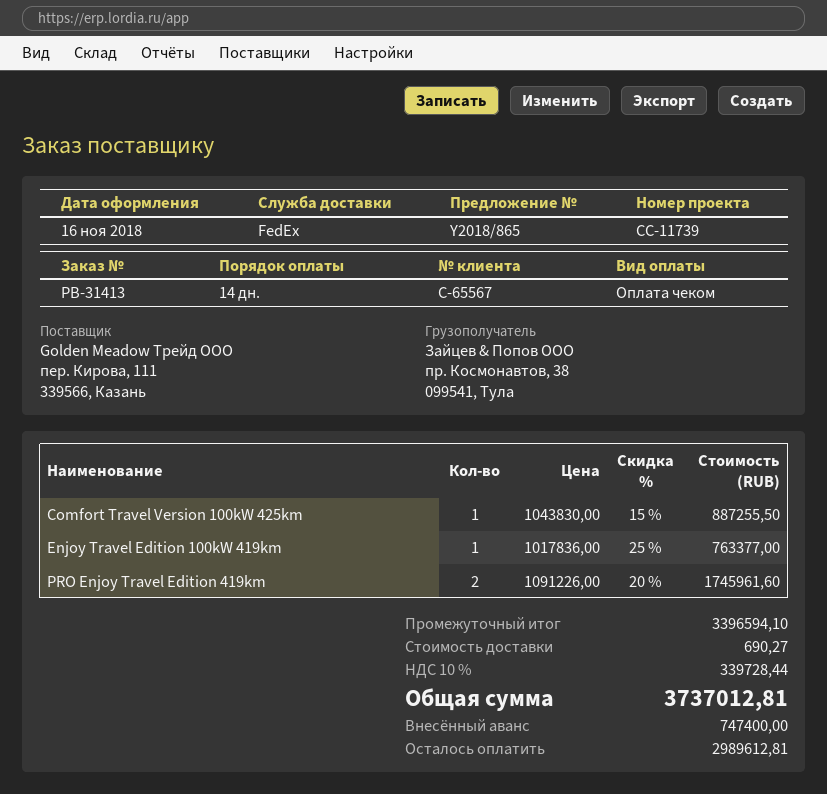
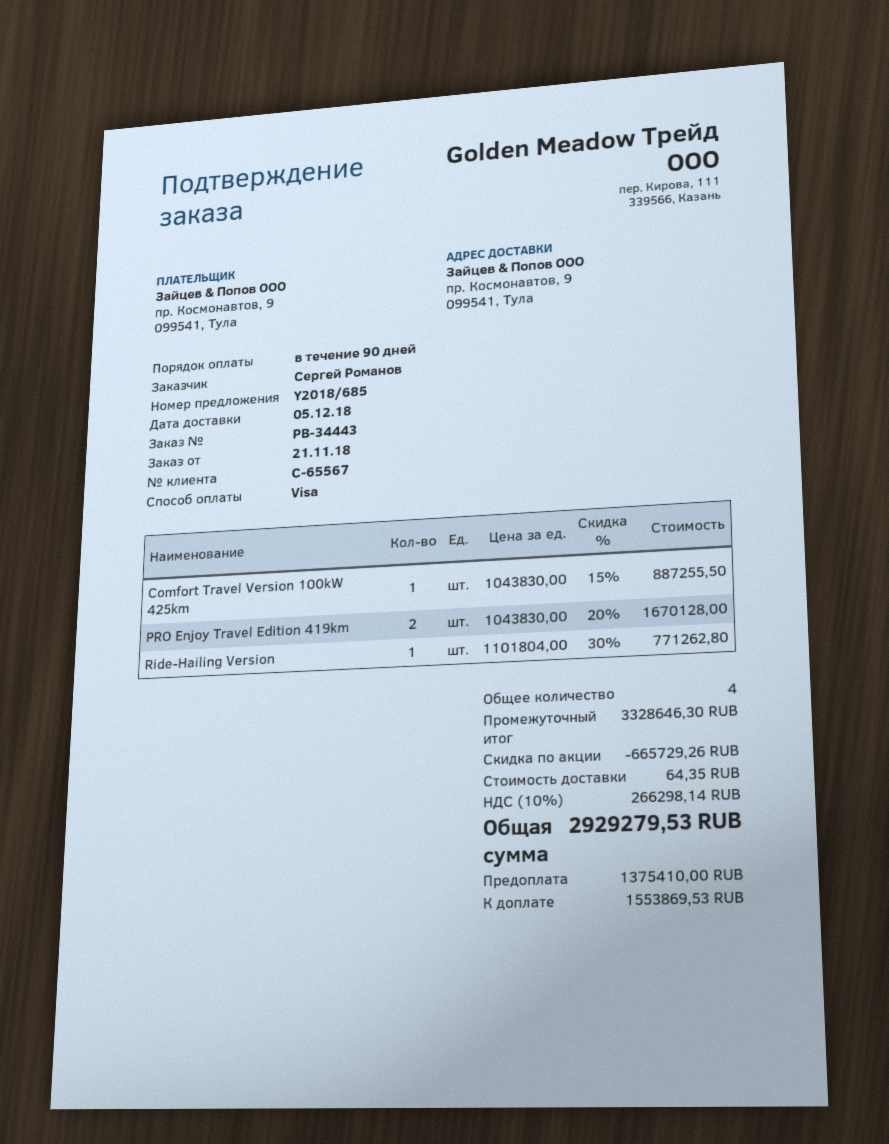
quote number: Y2018/865 -> Y2018/685
order number: PB-31413 -> PB-34443
order date: 2018-11-16 -> 2018-11-21
payment terms: 14 days -> 90 days
payment method: cheque -> Visa
ship to: пр. Космонавтов, 38, 099541, Тула -> пр. Космонавтов, 9, 099541, Тула
Enjoy Travel Edition 100kW 419km: 1 x 1017836.00 - 25% = 763377.00 -> none
PRO Enjoy Travel Edition 419km: 2 x 1091226.00 - 20% = 1745961.60 -> 2 x 1043830.00 - 20% = 1670128.00
Ride-Hailing Version: none -> 1 x 1101804.00 - 30% = 771262.80
subtotal: 3396594.10 -> 3328646.30
discount: none -> 665729.26
shipping: 690.27 -> 64.35
tax: 10% = 339728.44 -> 10% = 266298.14
total: 3737012.81 -> 2929279.53
deposit: 747400.00 -> 1375410.00
balance: 2989612.81 -> 1553869.53

